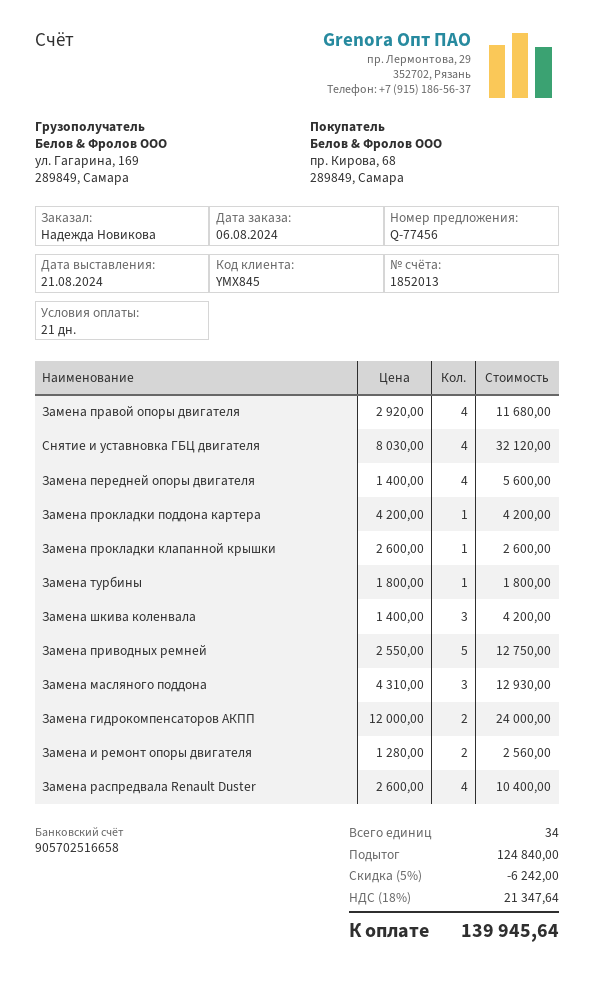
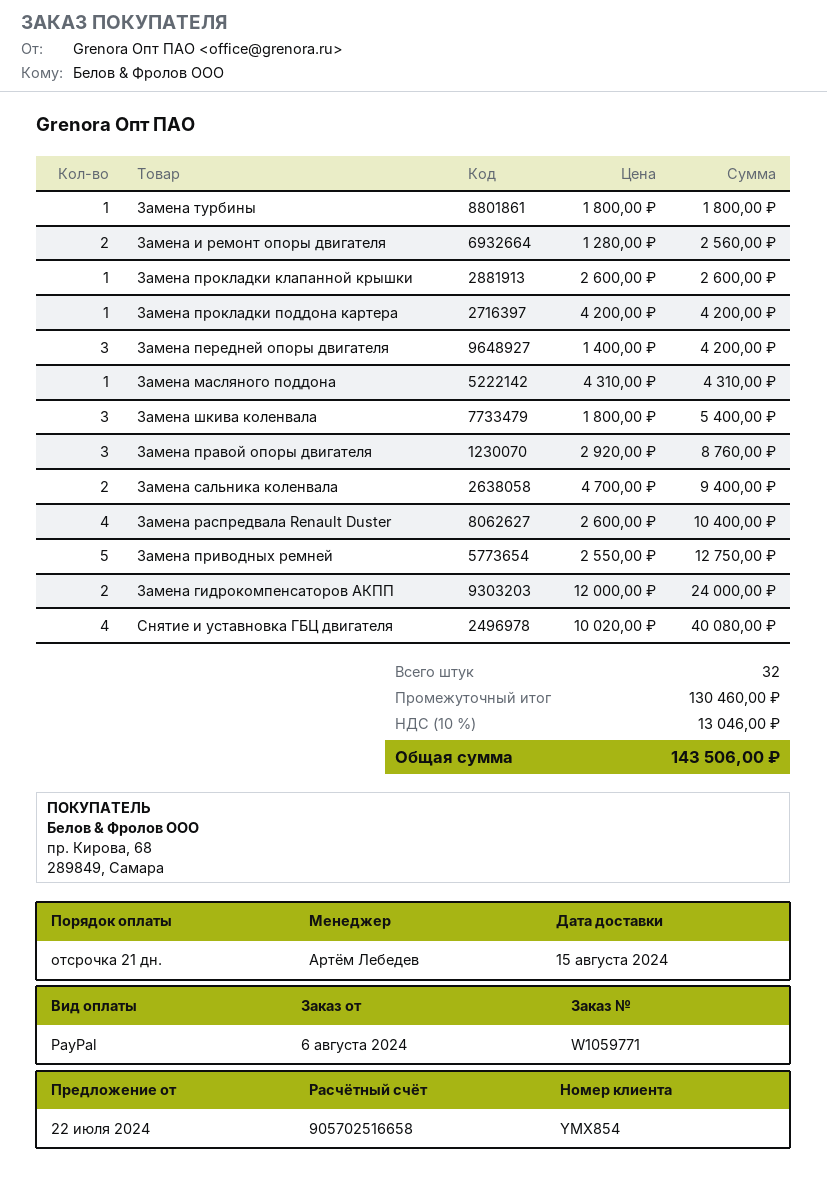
customer number: YMX845 -> YMX854
Замена правой опоры двигателя: 4 x 2920.00 = 11680.00 -> 3 x 2920.00 = 8760.00
Снятие и уставновка ГБЦ двигателя: 4 x 8030.00 = 32120.00 -> 4 x 10020.00 = 40080.00
Замена передней опоры двигателя: 4 x 1400.00 = 5600.00 -> 3 x 1400.00 = 4200.00
Замена шкива коленвала: 3 x 1400.00 = 4200.00 -> 3 x 1800.00 = 5400.00
Замена масляного поддона: 3 x 4310.00 = 12930.00 -> 1 x 4310.00 = 4310.00
Замена сальника коленвала: none -> 2 x 4700.00 = 9400.00
total quantity: 34 -> 32
subtotal: 124840.00 -> 130460.00
discount: 5% = 6242.00 -> none
tax: 18% = 21347.64 -> 10% = 13046.00
total: 139945.64 -> 143506.00

